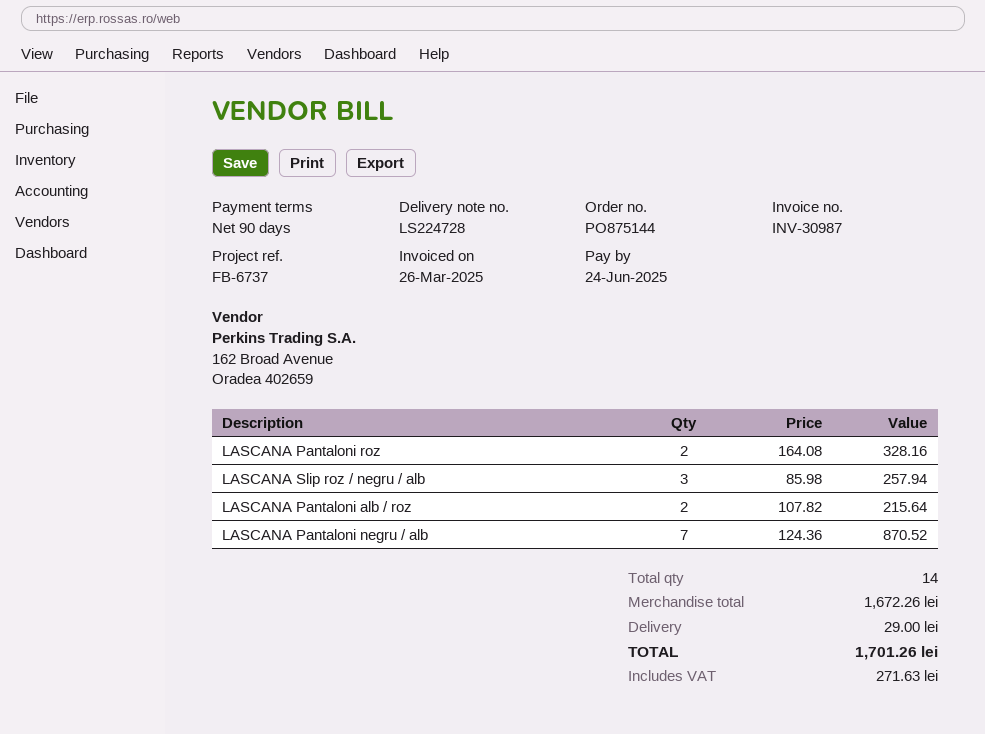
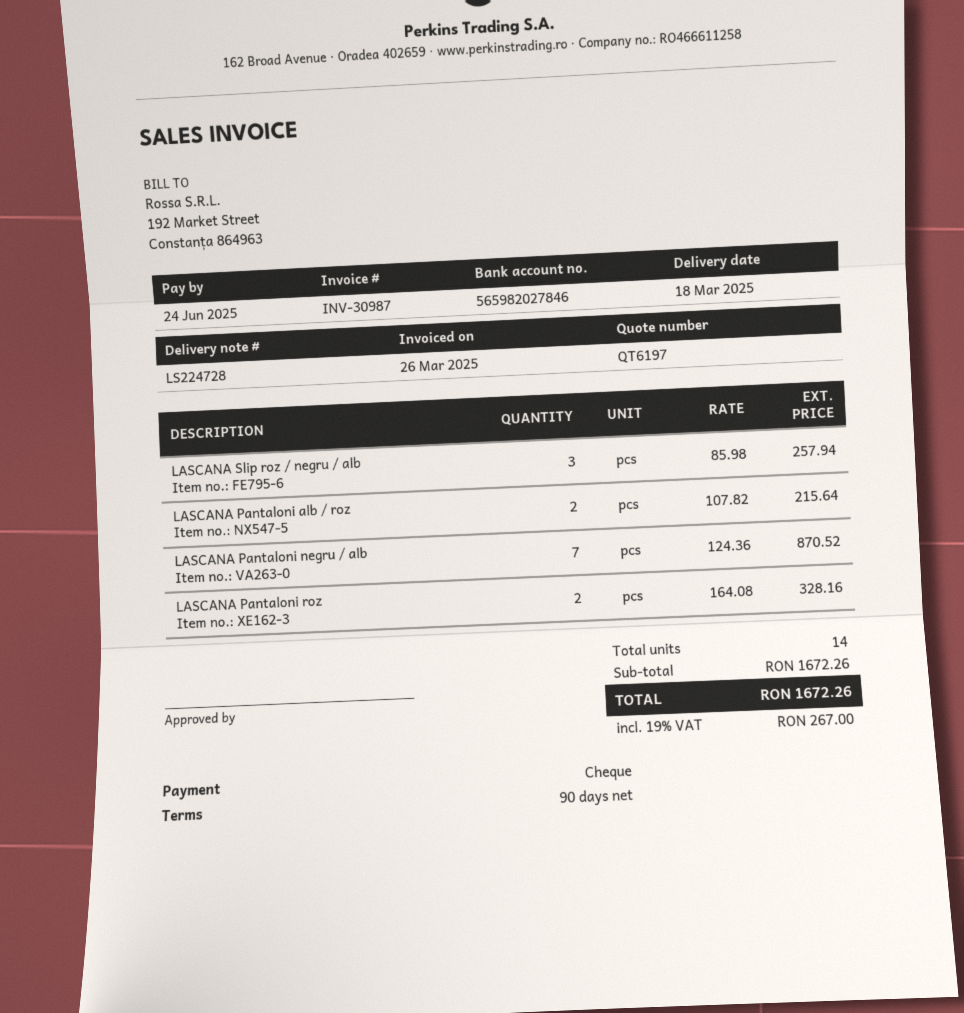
shipping: 29.00 -> none
tax: 271.63 -> 267.00
total: 1701.26 -> 1672.26

